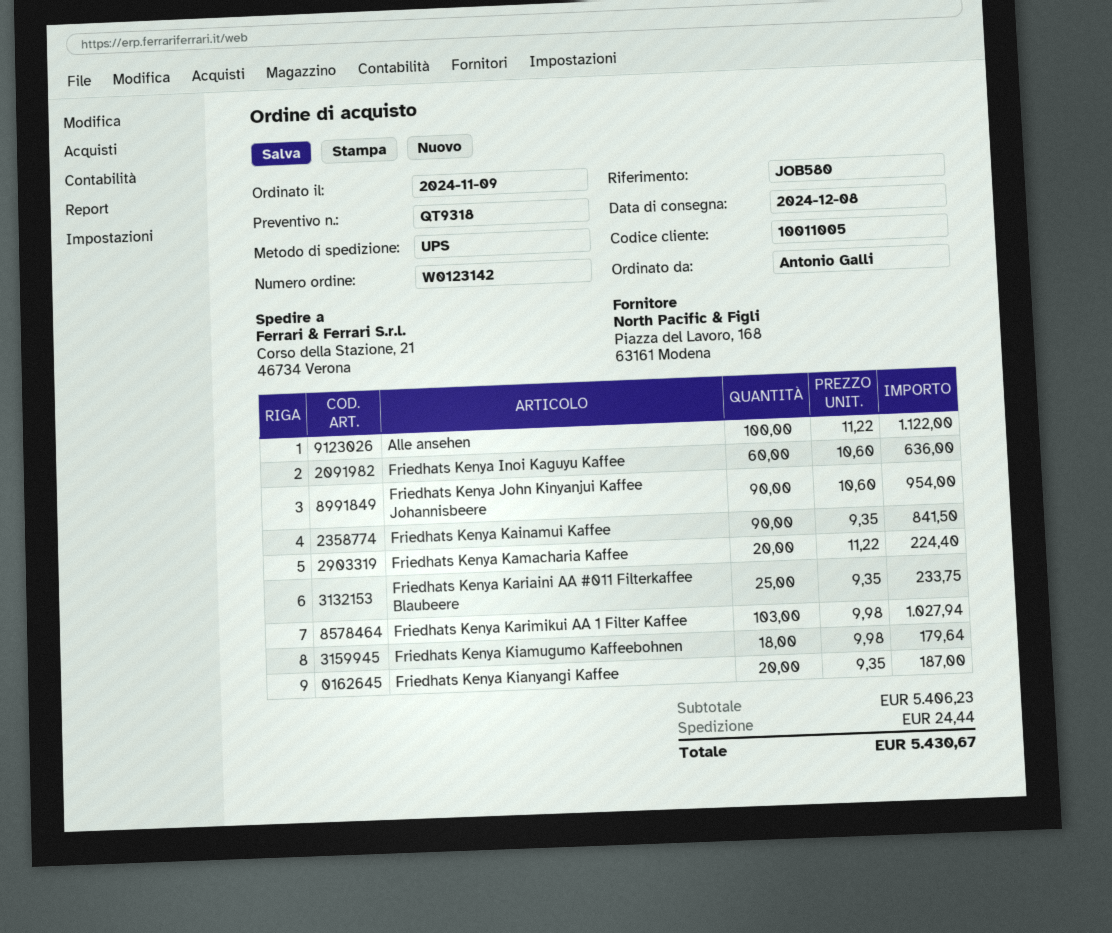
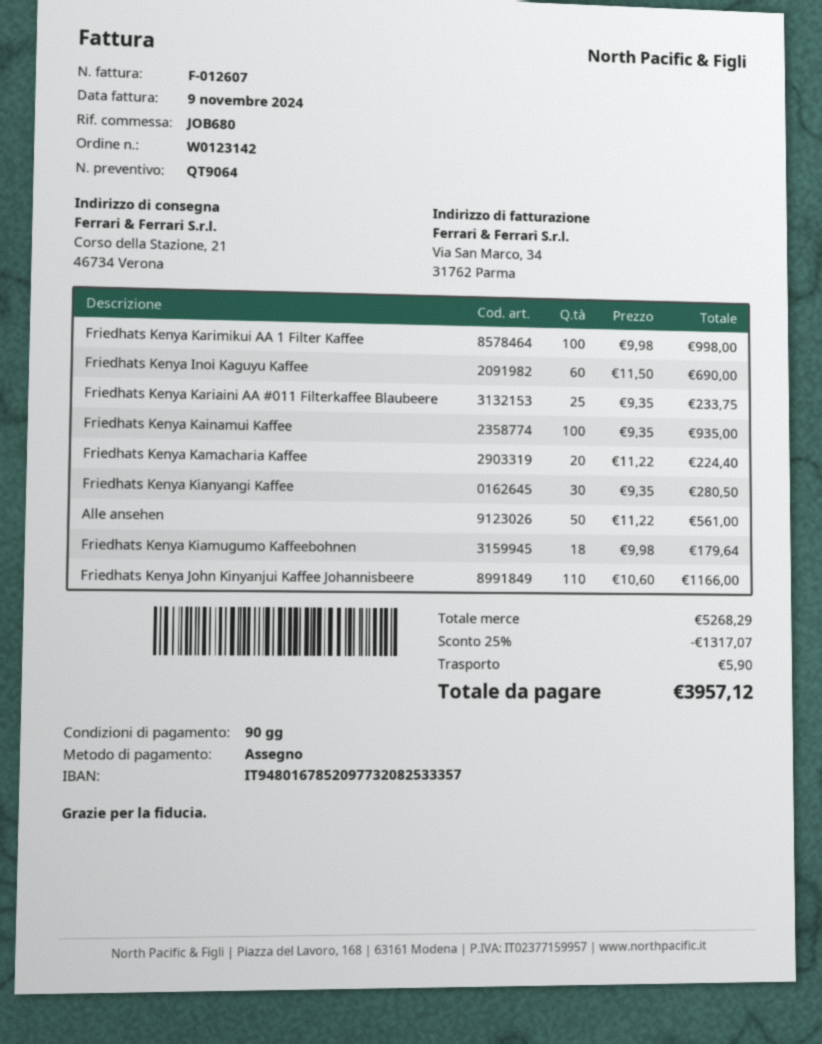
quote number: QT9318 -> QT9064
reference: JOB580 -> JOB680
Alle ansehen: 100 x 11.22 = 1122.00 -> 50 x 11.22 = 561.00
Friedhats Kenya Inoi Kaguyu Kaffee: 60 x 10.60 = 636.00 -> 60 x 11.50 = 690.00
Friedhats Kenya John Kinyanjui Kaffee Johannisbeere: 90 x 10.60 = 954.00 -> 110 x 10.60 = 1166.00
Friedhats Kenya Kainamui Kaffee: 90 x 9.35 = 841.50 -> 100 x 9.35 = 935.00
Friedhats Kenya Karimikui AA 1 Filter Kaffee: 103 x 9.98 = 1027.94 -> 100 x 9.98 = 998.00
Friedhats Kenya Kianyangi Kaffee: 20 x 9.35 = 187.00 -> 30 x 9.35 = 280.50
subtotal: 5406.23 -> 5268.29
discount: none -> 25% = 1317.07
shipping: 24.44 -> 5.90
total: 5430.67 -> 3957.12

